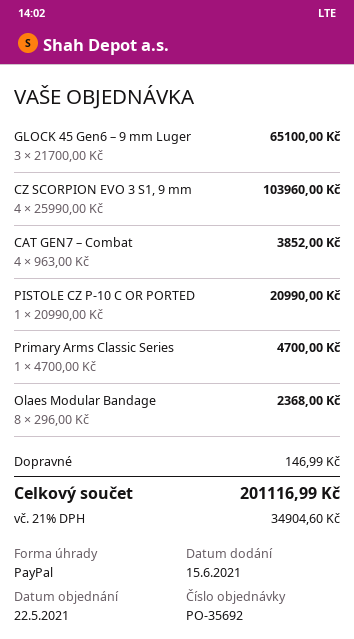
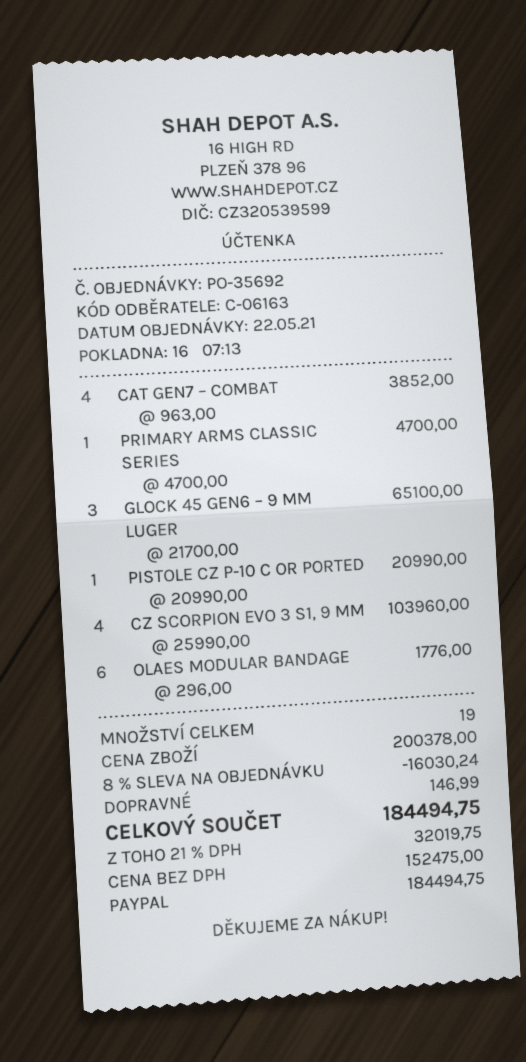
Olaes Modular Bandage: 8 x 296.00 = 2368.00 -> 6 x 296.00 = 1776.00
discount: none -> 8% = 16030.24
tax: 21% = 34904.60 -> 21% = 32019.75
total: 201116.99 -> 184494.75

